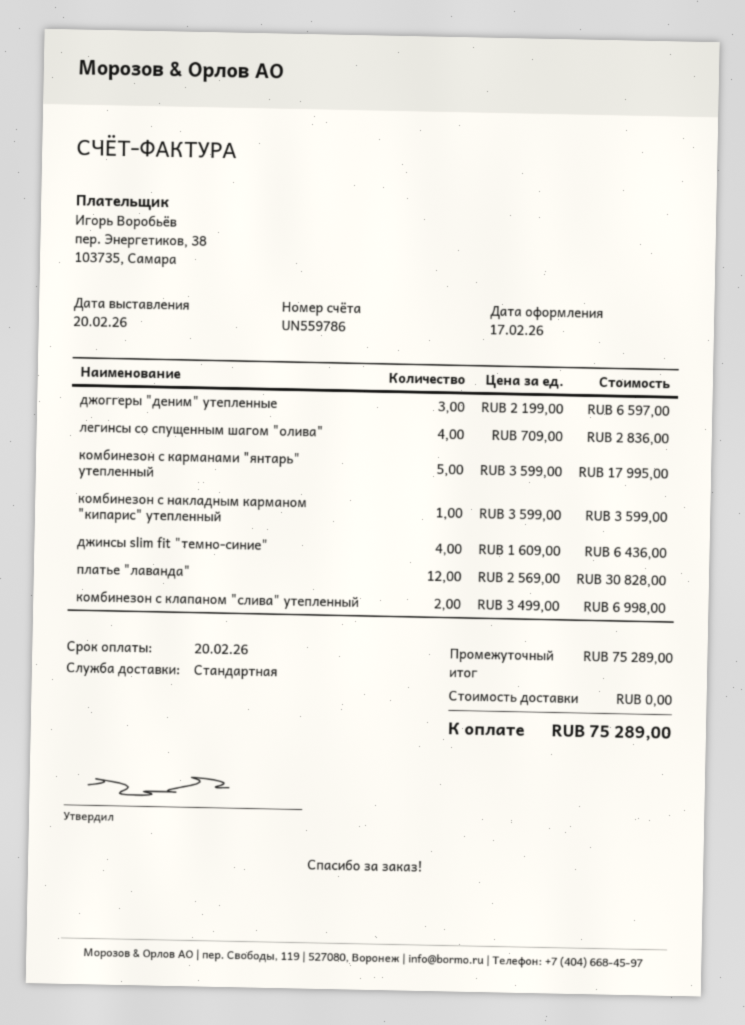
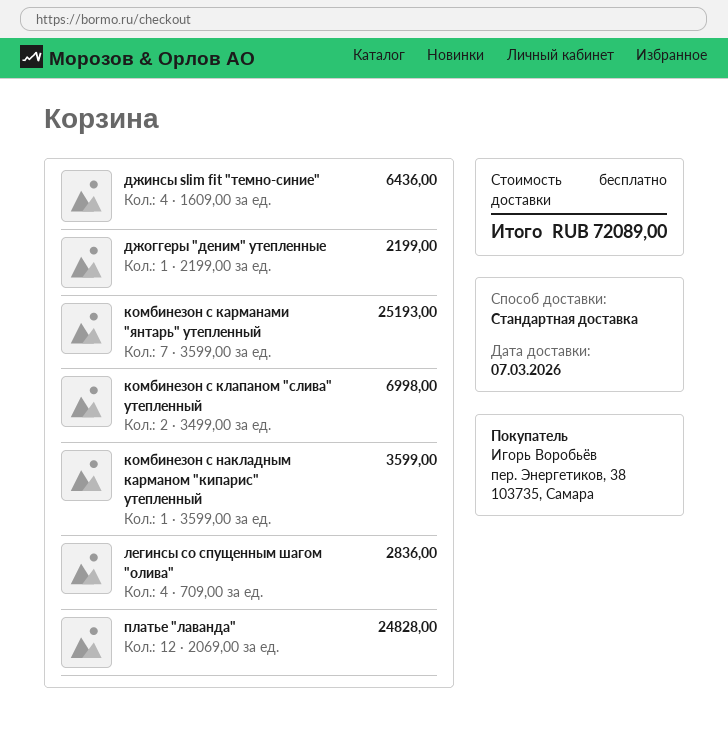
джоггеры "деним" утепленные: 3 x 2199.00 = 6597.00 -> 1 x 2199.00 = 2199.00
комбинезон с карманами "янтарь" утепленный: 5 x 3599.00 = 17995.00 -> 7 x 3599.00 = 25193.00
платье "лаванда": 12 x 2569.00 = 30828.00 -> 12 x 2069.00 = 24828.00
total: 75289.00 -> 72089.00

